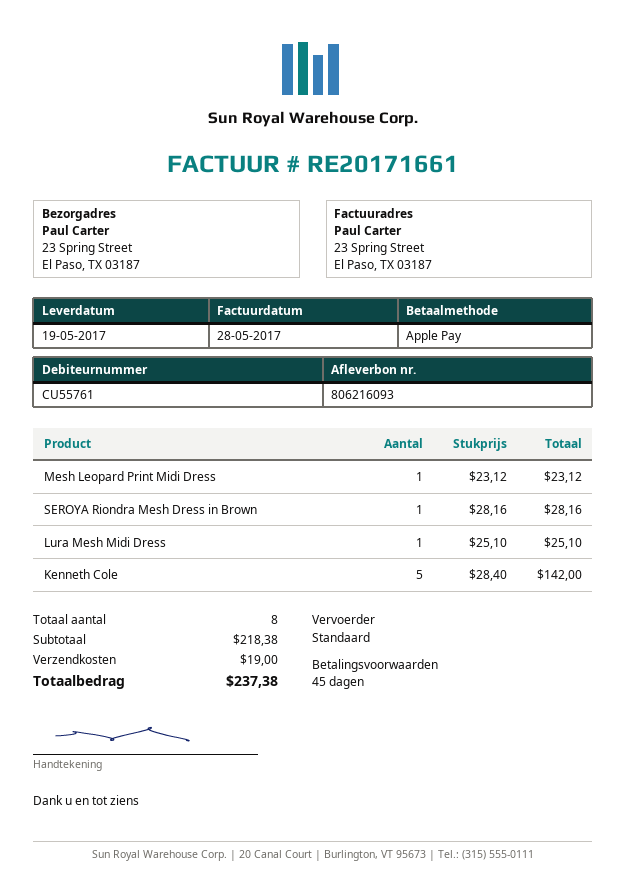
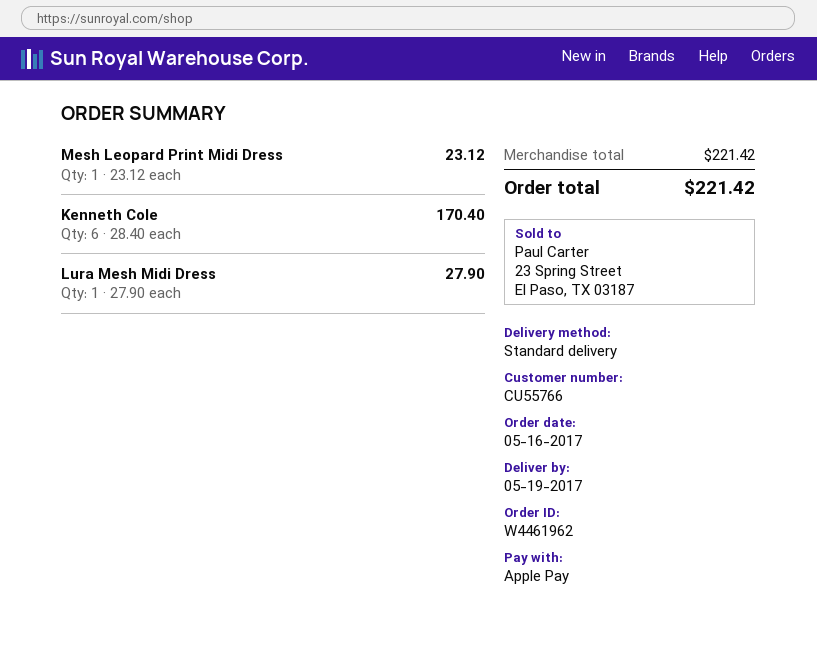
customer number: CU55761 -> CU55766
SEROYA Riondra Mesh Dress in Brown: 1 x 28.16 = 28.16 -> none
Lura Mesh Midi Dress: 1 x 25.10 = 25.10 -> 1 x 27.90 = 27.90
Kenneth Cole: 5 x 28.40 = 142.00 -> 6 x 28.40 = 170.40
subtotal: 218.38 -> 221.42
shipping: 19.00 -> none
total: 237.38 -> 221.42

